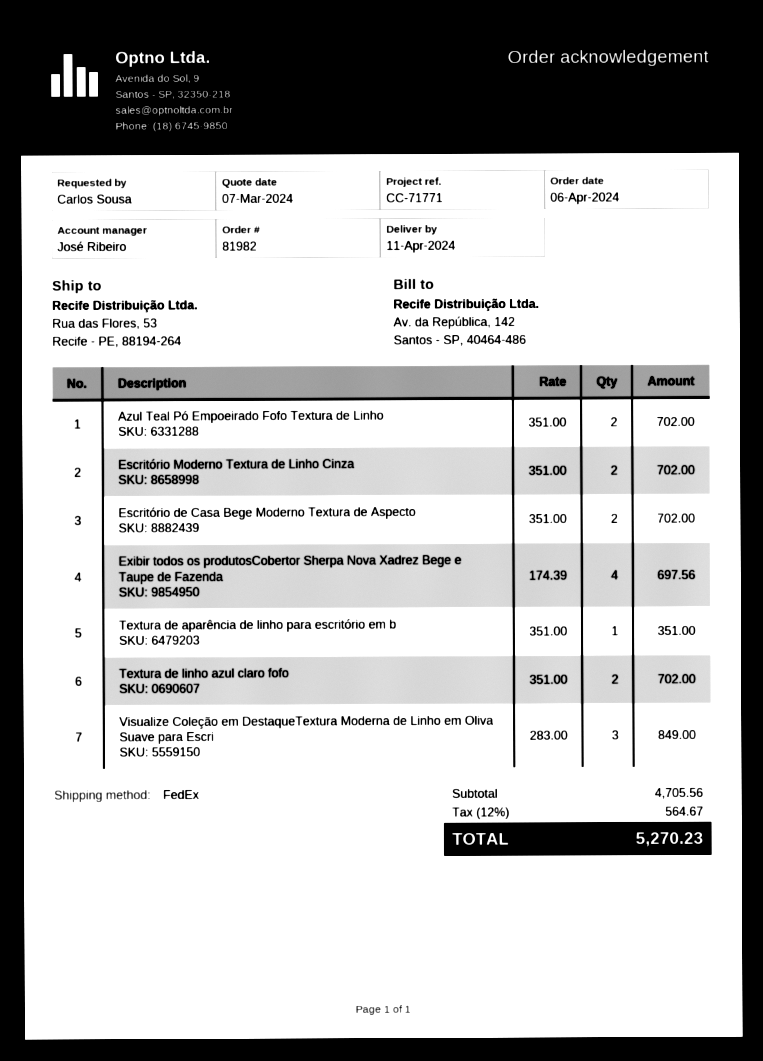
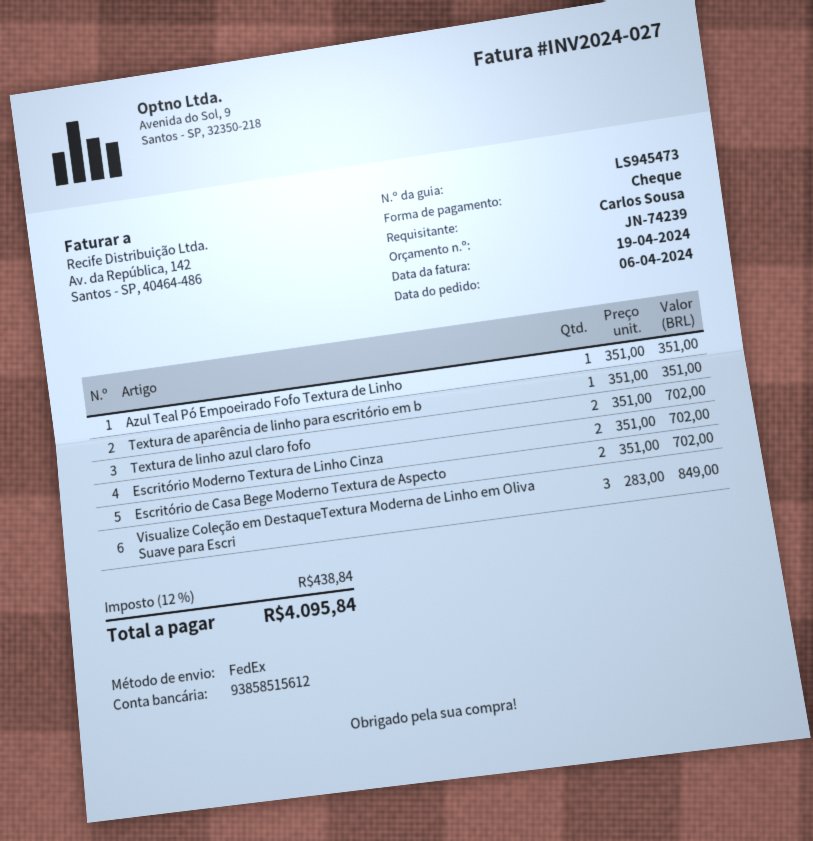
Azul Teal Pó Empoeirado Fofo Textura de Linho: 2 x 351.00 = 702.00 -> 1 x 351.00 = 351.00
Exibir todos os produtosCobertor Sherpa Nova Xadrez Bege e Taupe de Fazenda: 4 x 174.39 = 697.56 -> none
tax: 12% = 564.67 -> 12% = 438.84
total: 5270.23 -> 4095.84

